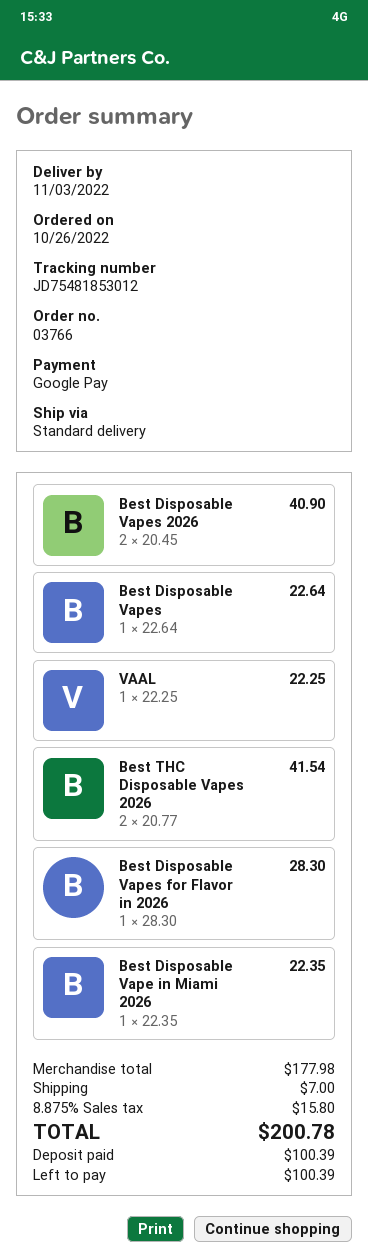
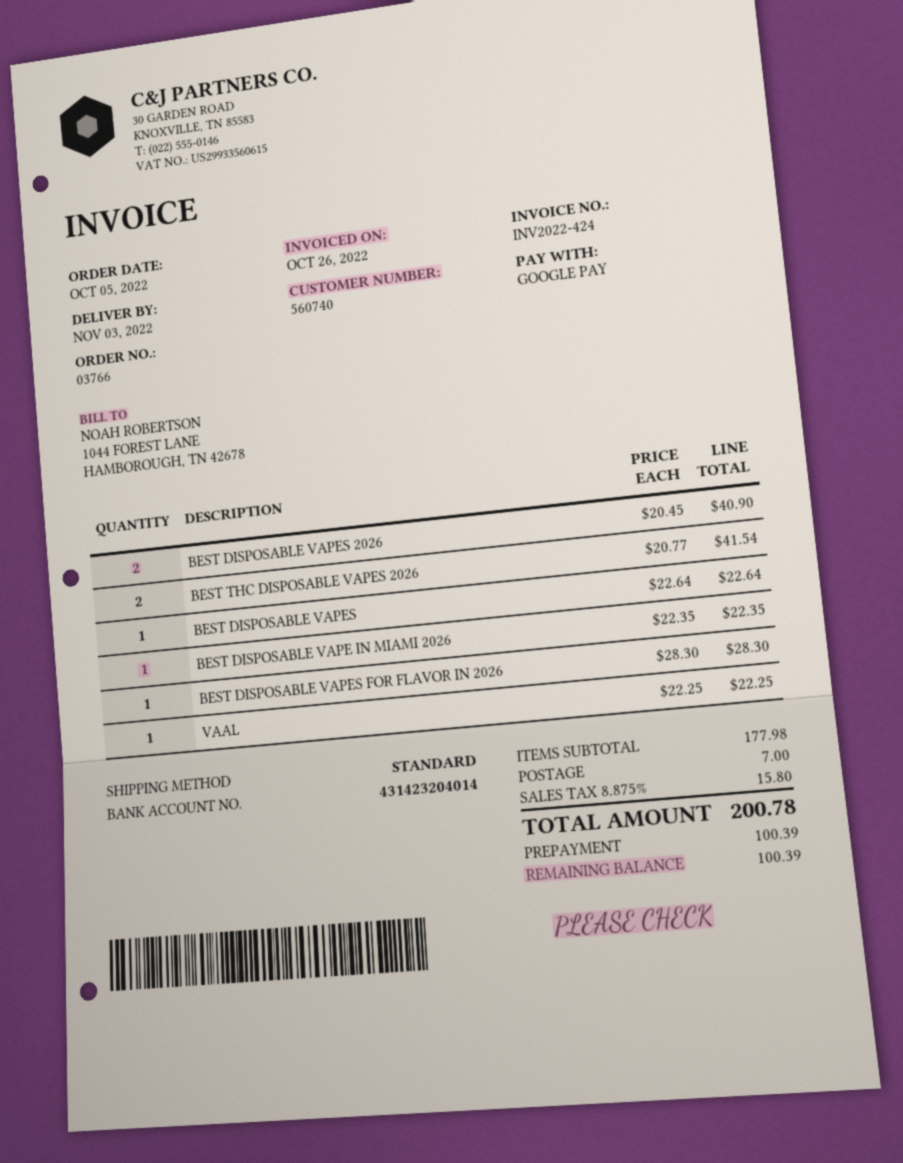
order date: 2022-10-26 -> 2022-10-05

